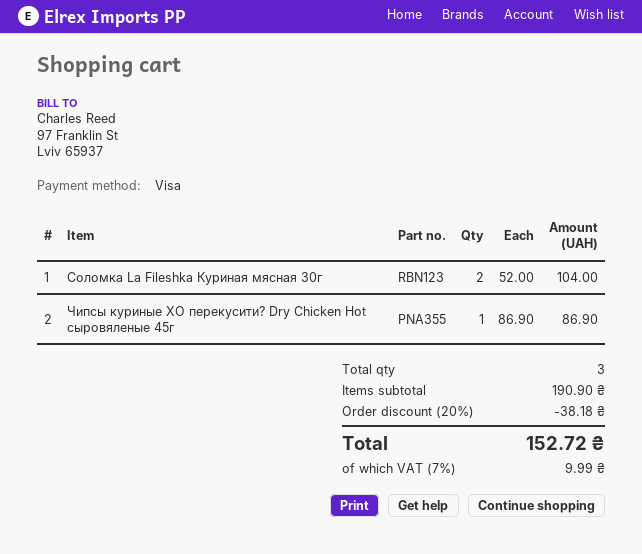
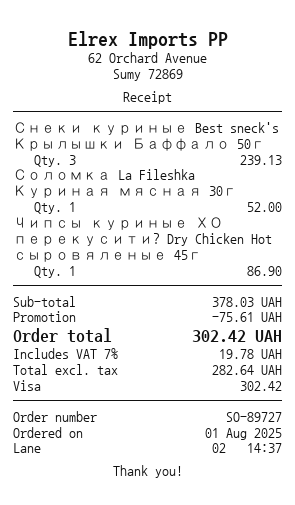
Соломка La Fileshka Куриная мясная 30г: 2 for 104.00 -> 1 for 52.00
Снеки куриные Best sneck's Крылышки Баффало 50г: none -> 3 for 239.13
subtotal: 190.90 -> 378.03
discount: 38.18 -> 75.61
tax: 7% = 9.99 -> 7% = 19.78
total: 152.72 -> 302.42

